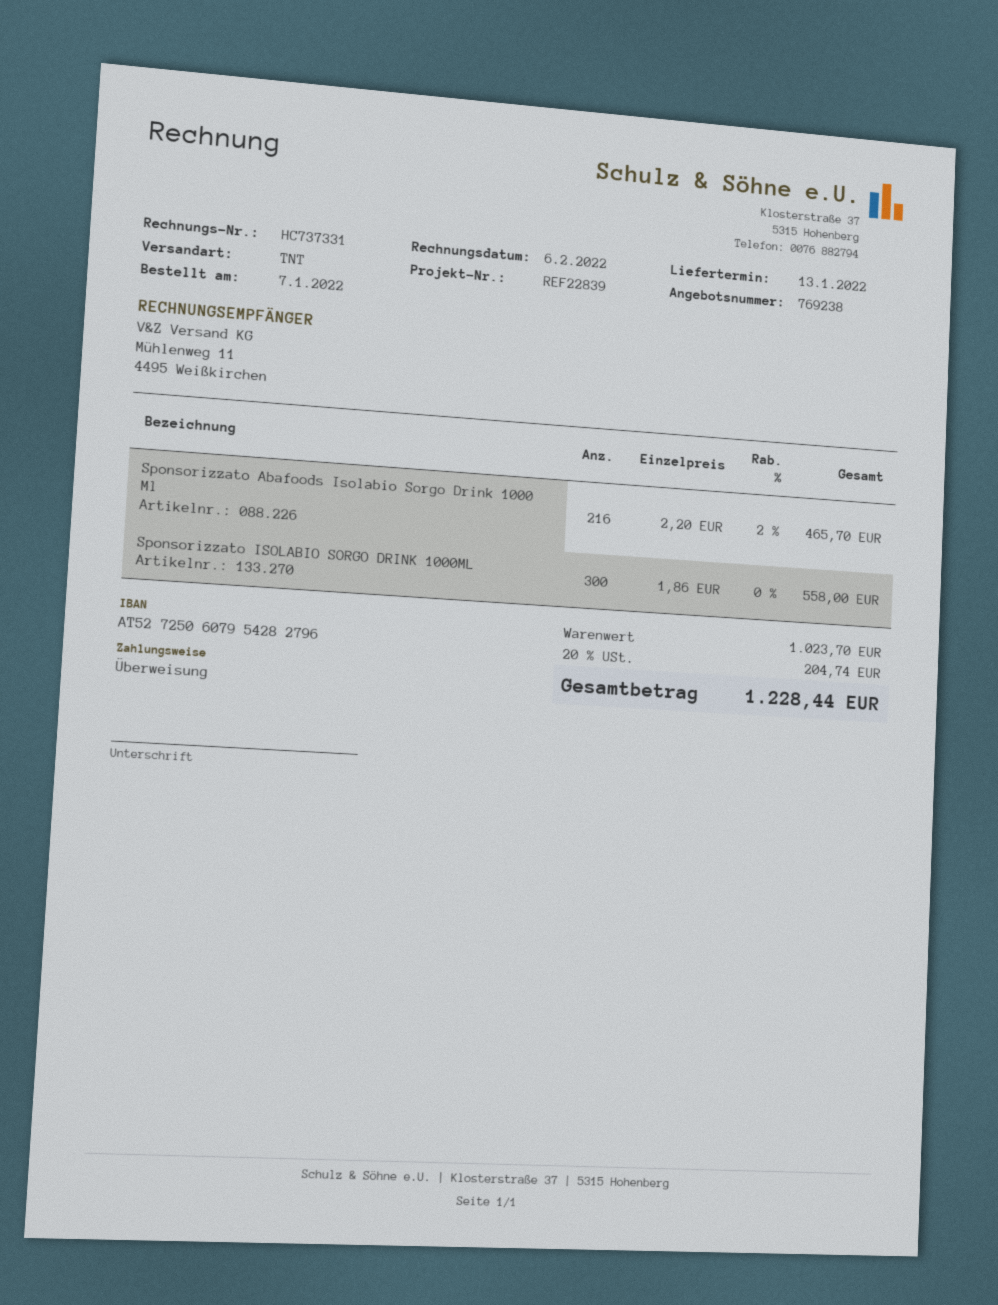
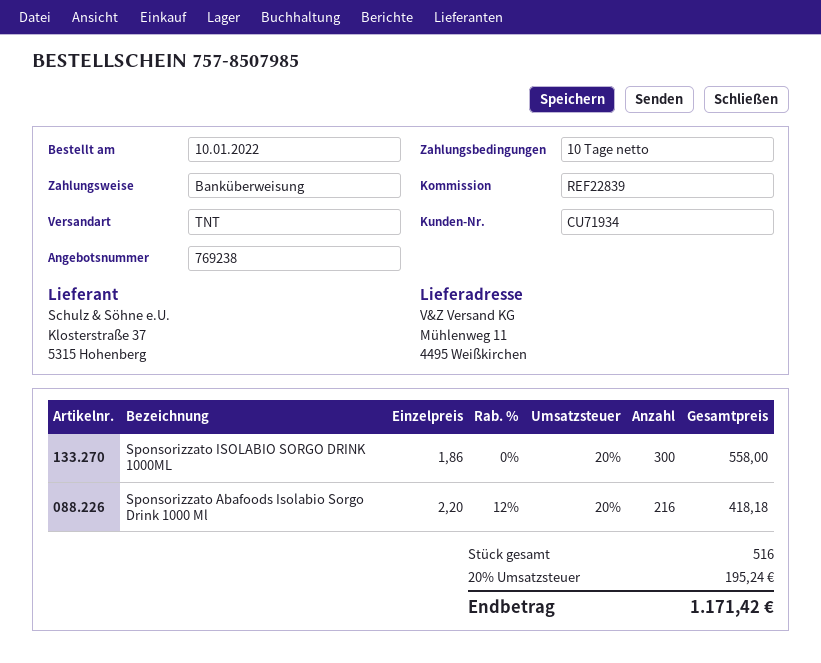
order date: 2022-01-07 -> 2022-01-10
Sponsorizzato Abafoods Isolabio Sorgo Drink 1000 Ml: 216 x 2.20 - 2% = 465.70 -> 216 x 2.20 - 12% = 418.18
tax: 20% = 204.74 -> 20% = 195.24
total: 1228.44 -> 1171.42

